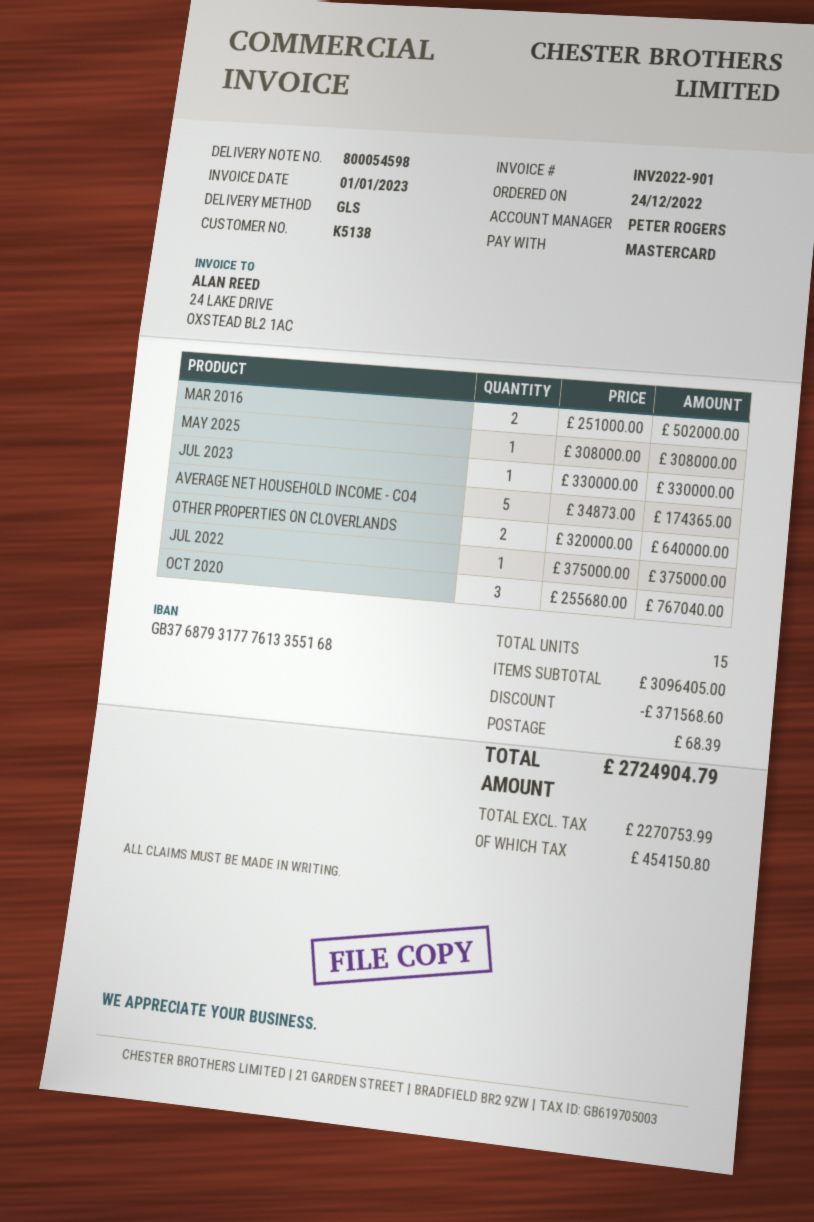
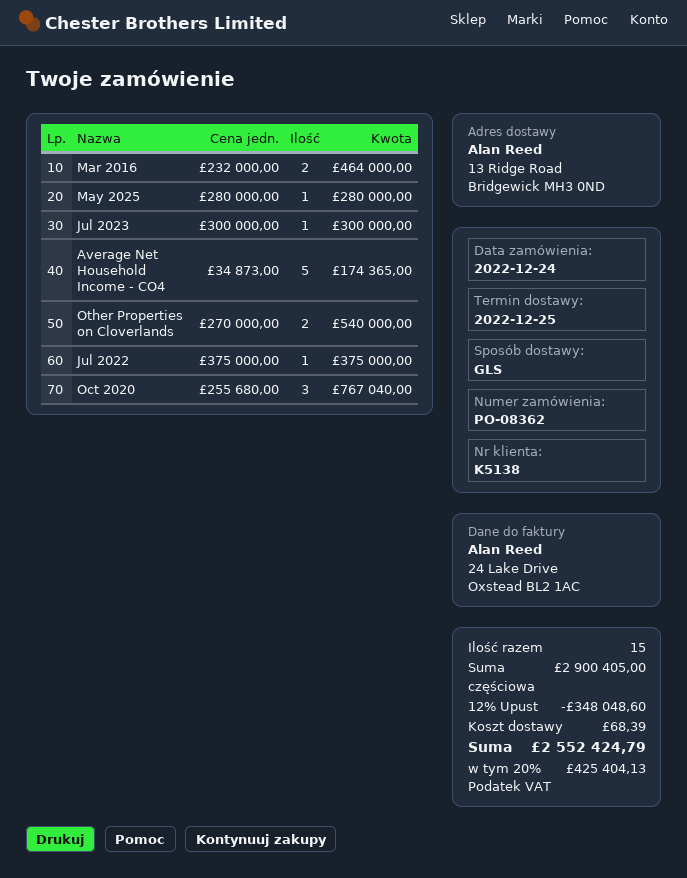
MAR 2016: 2 x 251000.00 = 502000.00 -> 2 x 232000.00 = 464000.00
MAY 2025: 1 x 308000.00 = 308000.00 -> 1 x 280000.00 = 280000.00
JUL 2023: 1 x 330000.00 = 330000.00 -> 1 x 300000.00 = 300000.00
OTHER PROPERTIES ON CLOVERLANDS: 2 x 320000.00 = 640000.00 -> 2 x 270000.00 = 540000.00
subtotal: 3096405.00 -> 2900405.00
discount: 371568.60 -> 348048.60
tax: 454150.80 -> 425404.13
total: 2724904.79 -> 2552424.79

